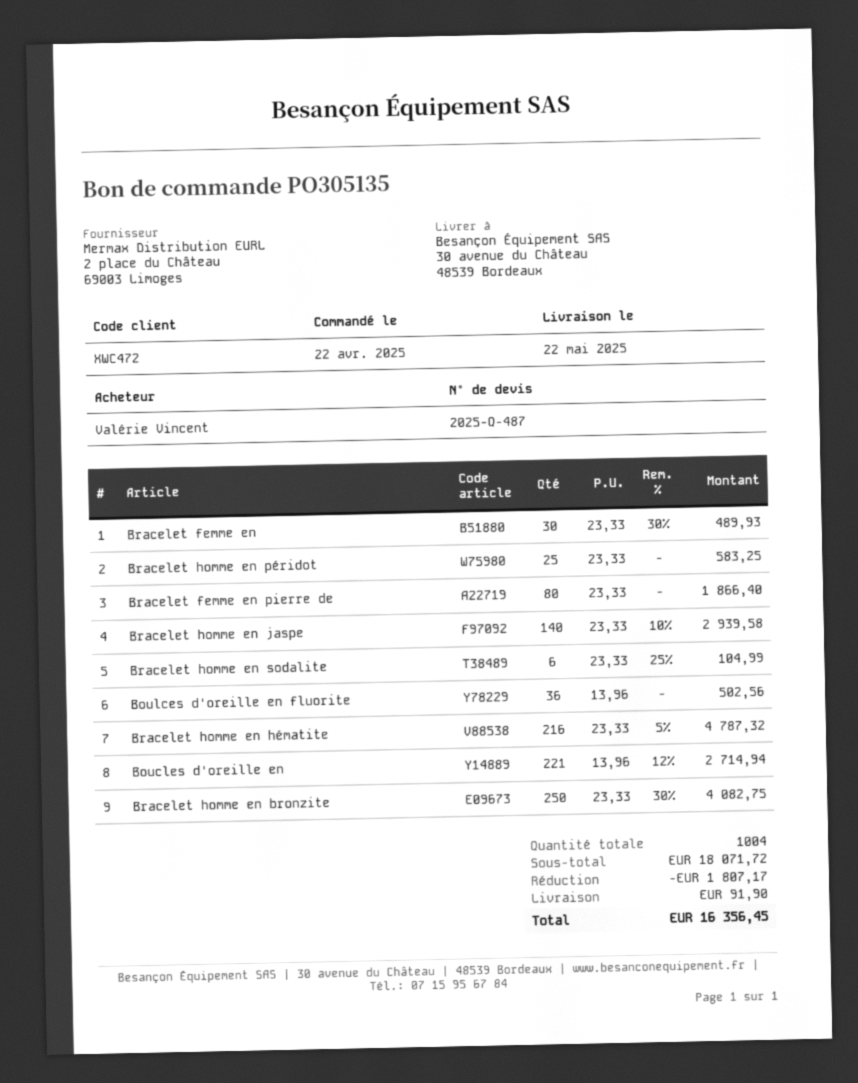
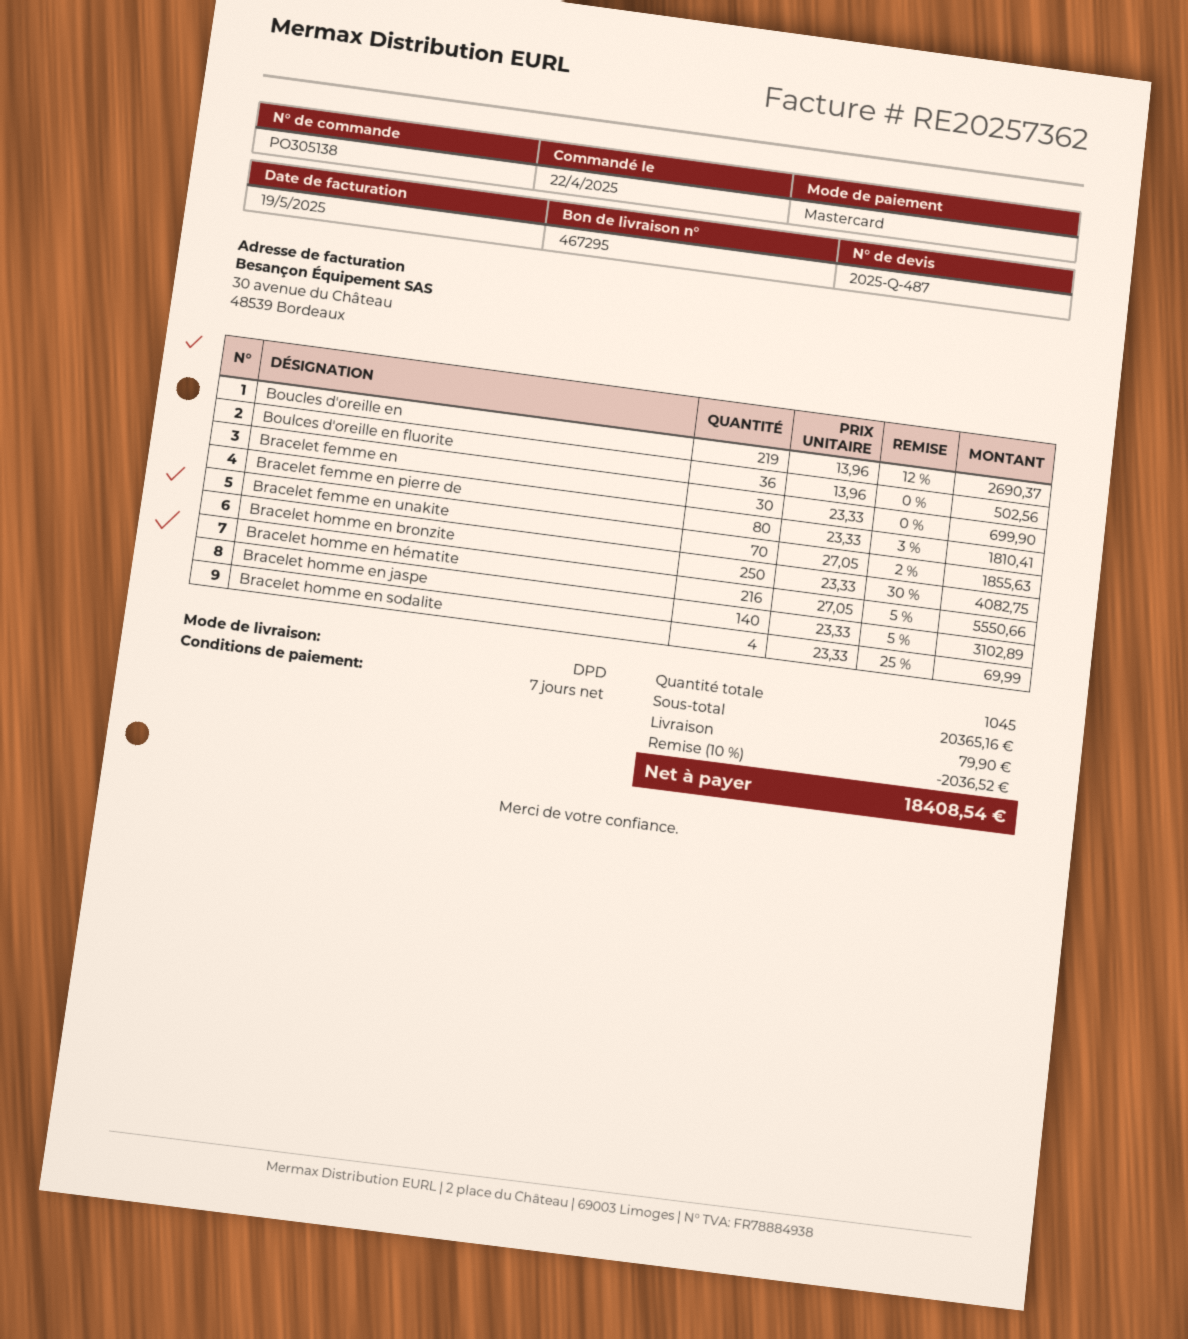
order number: PO305135 -> PO305138
Bracelet femme en: 30 x 23.33 - 30% = 489.93 -> 30 x 23.33 = 699.90
Bracelet homme en péridot: 25 x 23.33 = 583.25 -> none
Bracelet femme en pierre de: 80 x 23.33 = 1866.40 -> 80 x 23.33 - 3% = 1810.41
Bracelet homme en jaspe: 140 x 23.33 - 10% = 2939.58 -> 140 x 23.33 - 5% = 3102.89
Bracelet homme en sodalite: 6 x 23.33 - 25% = 104.99 -> 4 x 23.33 - 25% = 69.99
Bracelet homme en hématite: 216 x 23.33 - 5% = 4787.32 -> 216 x 27.05 - 5% = 5550.66
Boucles d'oreille en: 221 x 13.96 - 12% = 2714.94 -> 219 x 13.96 - 12% = 2690.37
Bracelet femme en unakite: none -> 70 x 27.05 - 2% = 1855.63
total quantity: 1004 -> 1045
subtotal: 18071.72 -> 20365.16
discount: 1807.17 -> 2036.52
shipping: 91.90 -> 79.90
total: 16356.45 -> 18408.54

